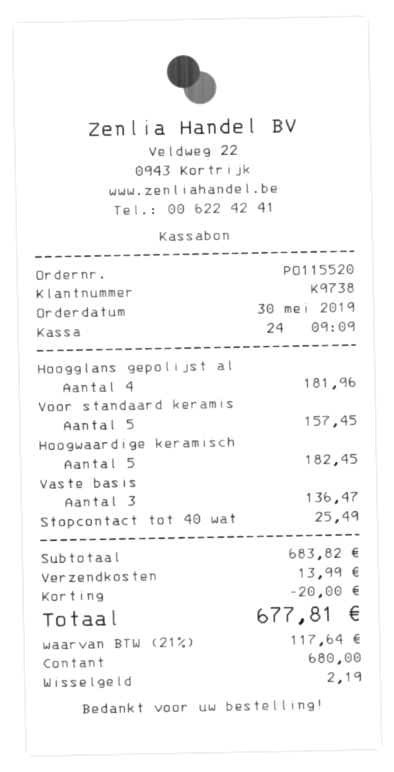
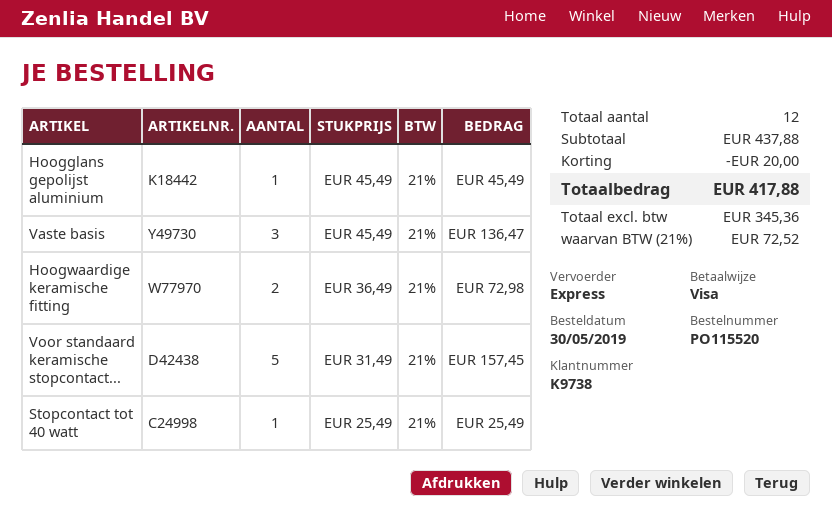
payment method: cash -> Visa
Hoogglans gepolijst al: 4 for 181.96 -> 1 for 45.49
Hoogwaardige keramisch: 5 for 182.45 -> 2 for 72.98
subtotal: 683.82 -> 437.88
shipping: 13.99 -> none
tax: 21% = 117.64 -> 21% = 72.52
total: 677.81 -> 417.88

